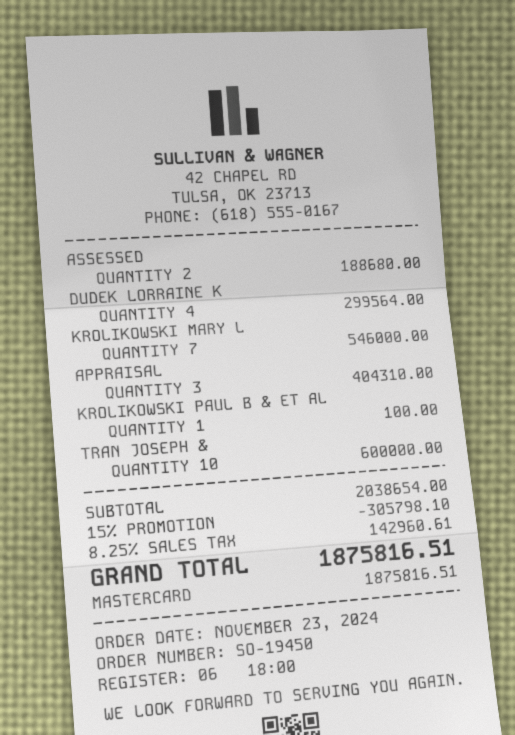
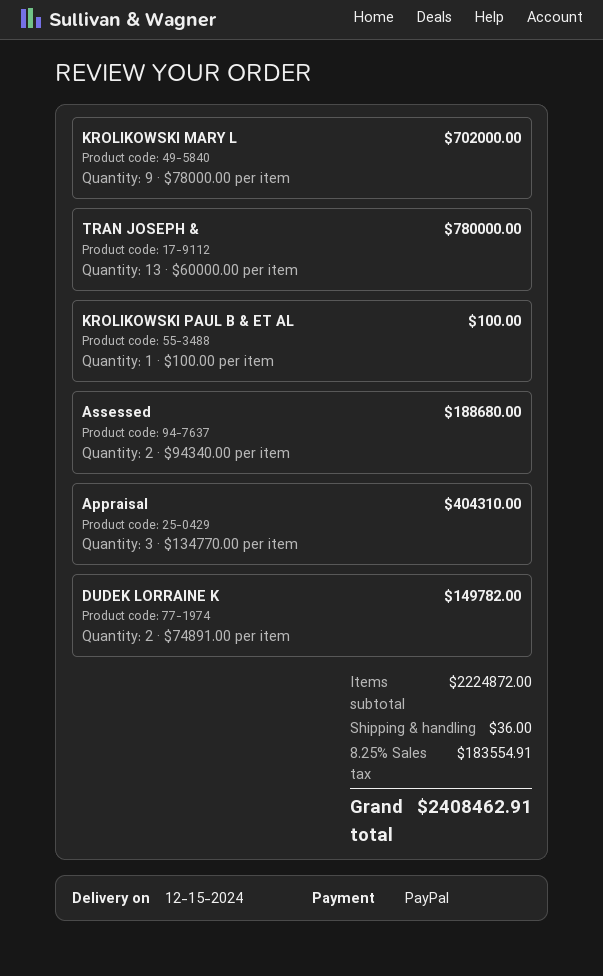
payment method: Mastercard -> PayPal
DUDEK LORRAINE K: 4 for 299564.00 -> 2 for 149782.00
KROLIKOWSKI MARY L: 7 for 546000.00 -> 9 for 702000.00
TRAN JOSEPH &: 10 for 600000.00 -> 13 for 780000.00
subtotal: 2038654.00 -> 2224872.00
discount: 15% = 305798.10 -> none
shipping: none -> 36.00
tax: 8.25% = 142960.61 -> 8.25% = 183554.91
total: 1875816.51 -> 2408462.91

